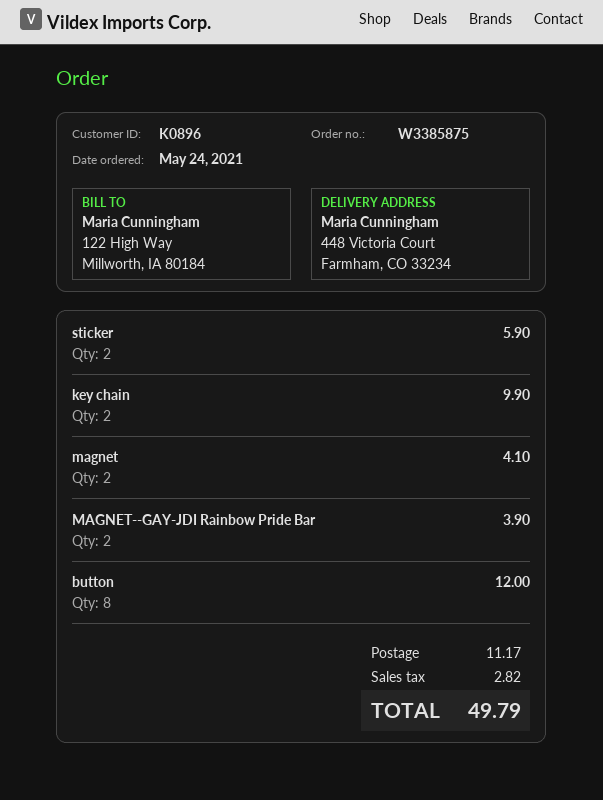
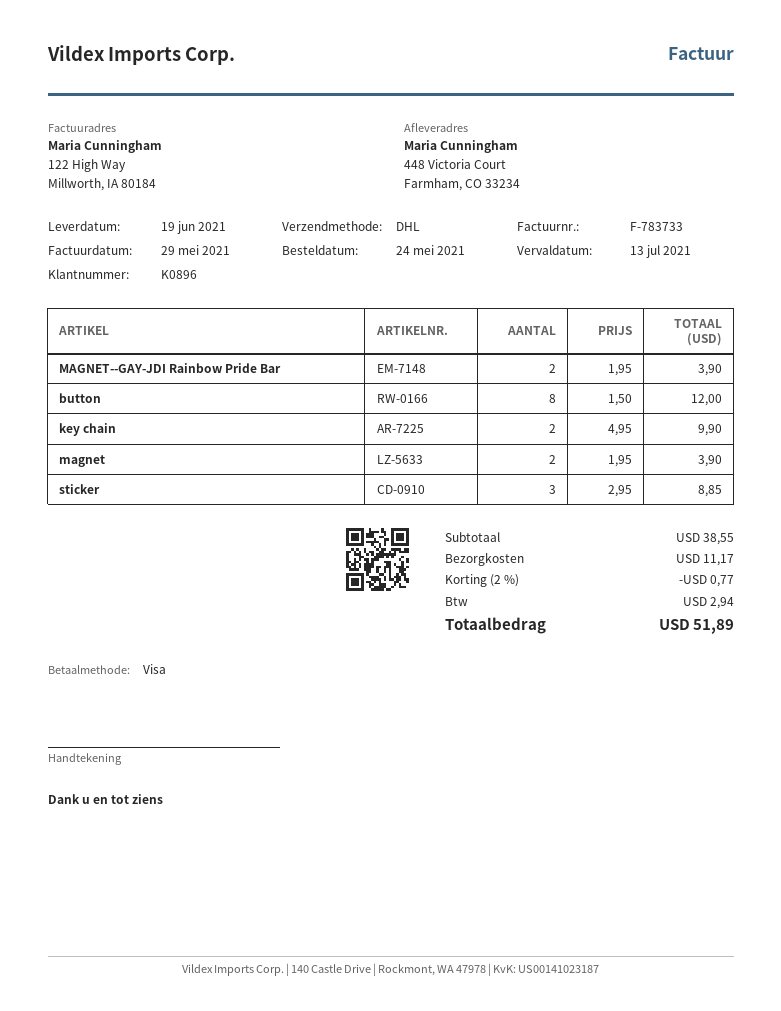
sticker: 2 for 5.90 -> 3 for 8.85
magnet: 2 for 4.10 -> 2 for 3.90
discount: none -> 2% = 0.77
tax: 2.82 -> 2.94
total: 49.79 -> 51.89

